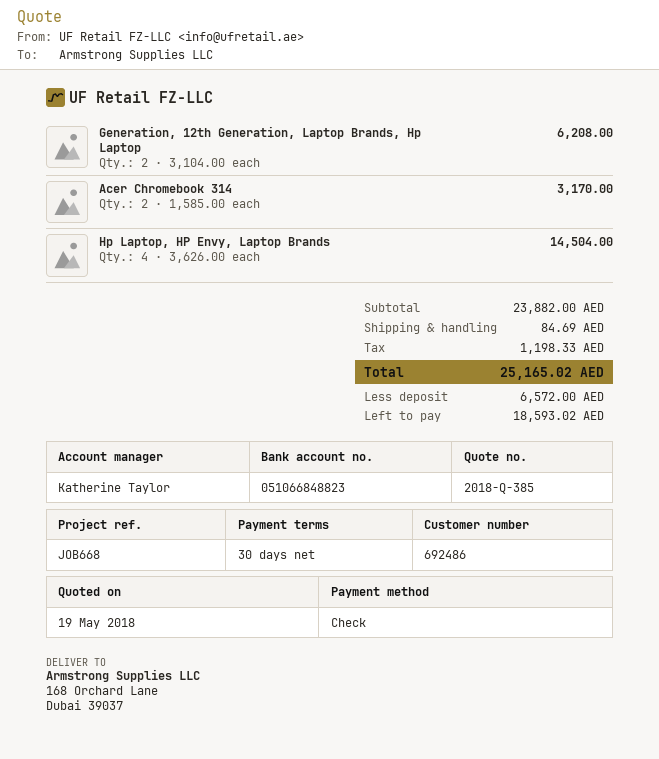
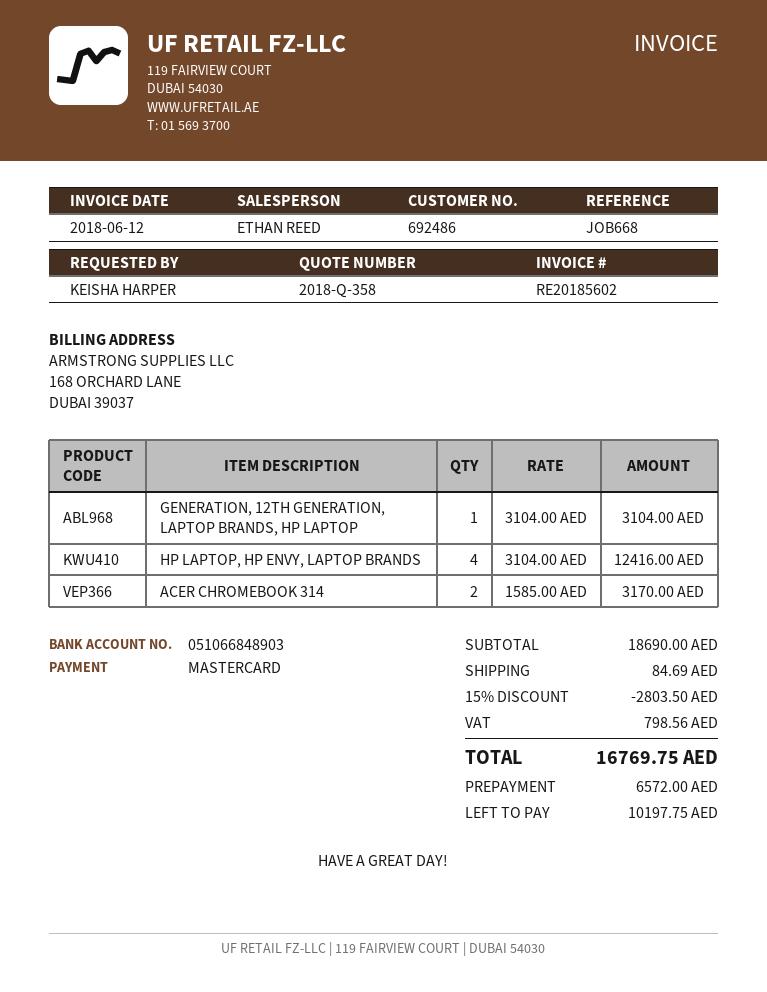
quote number: 2018-Q-385 -> 2018-Q-358
sales rep: Katherine Taylor -> ETHAN REED
payment method: cheque -> Mastercard
bank account: 051066848823 -> 051066848903
Generation, 12th Generation, Laptop Brands, Hp Laptop: 2 x 3104.00 = 6208.00 -> 1 x 3104.00 = 3104.00
Hp Laptop, HP Envy, Laptop Brands: 4 x 3626.00 = 14504.00 -> 4 x 3104.00 = 12416.00
subtotal: 23882.00 -> 18690.00
discount: none -> 15% = 2803.50
tax: 1198.33 -> 798.56
total: 25165.02 -> 16769.75
balance: 18593.02 -> 10197.75

